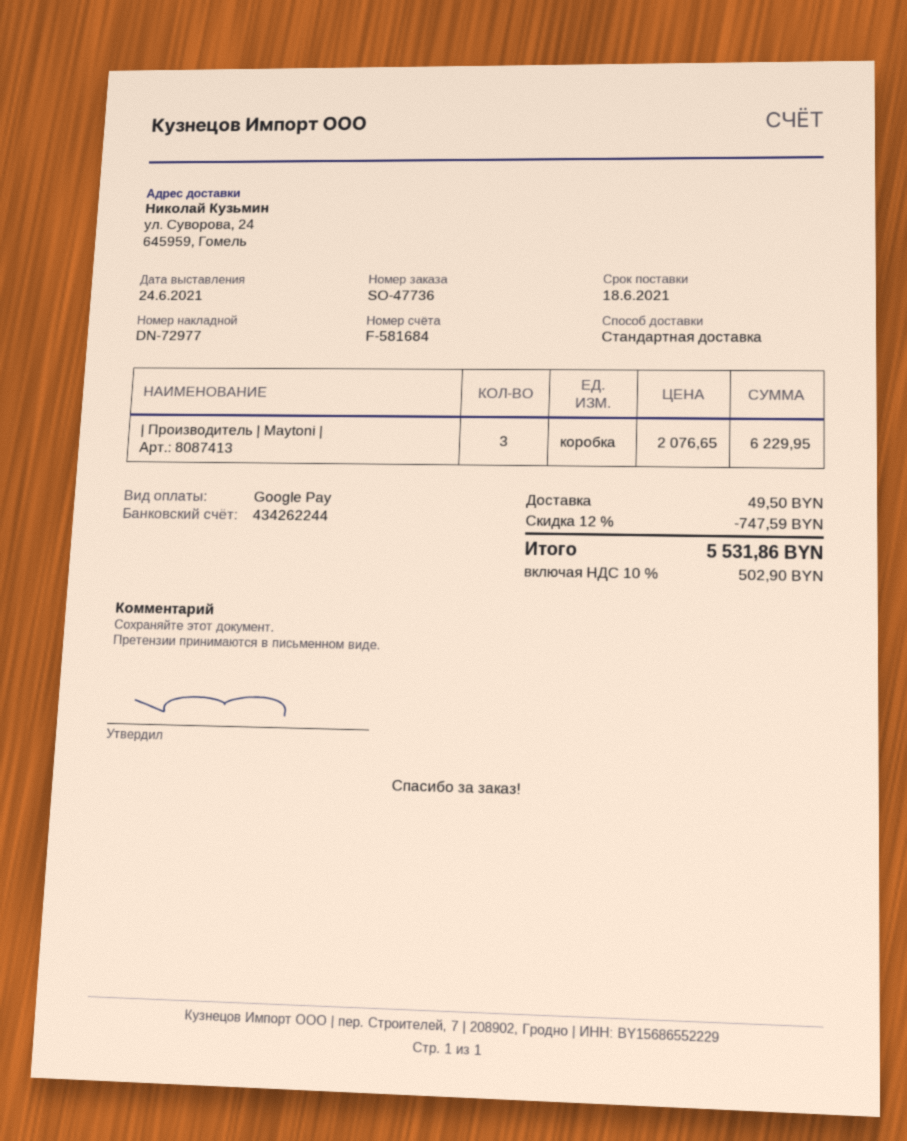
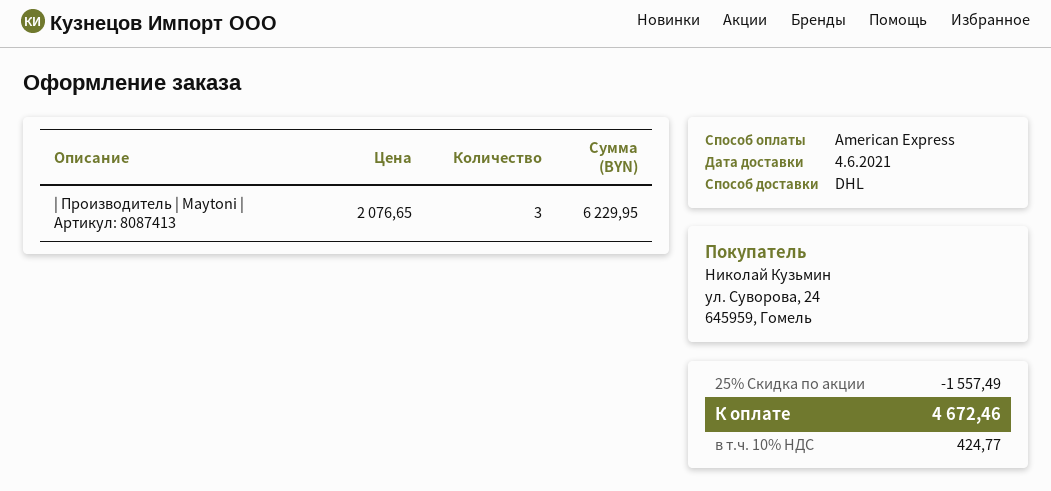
delivery date: 2021-06-18 -> 2021-06-04
payment method: Google Pay -> American Express
shipping method: standard -> DHL
discount: 12% = 747.59 -> 25% = 1557.49
shipping: 49.50 -> none
tax: 10% = 502.90 -> 10% = 424.77
total: 5531.86 -> 4672.46

